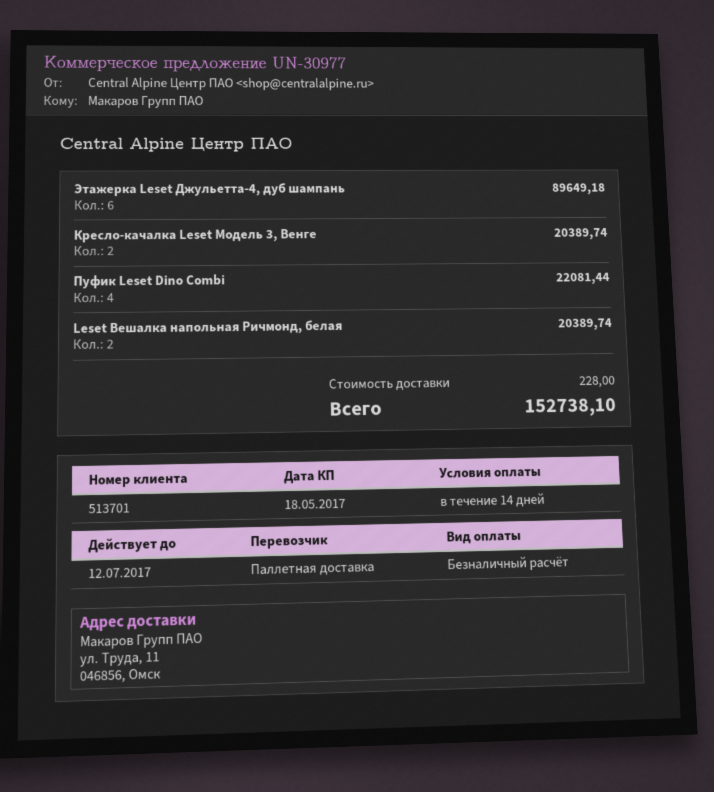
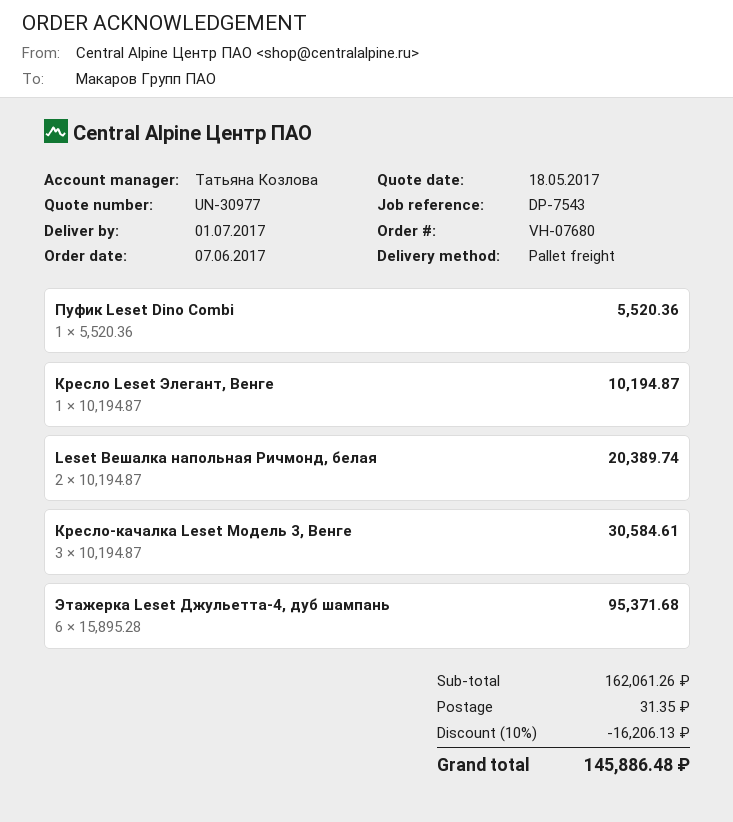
Этажерка Leset Джульетта-4, дуб шампань: 6 for 89649.18 -> 6 for 95371.68
Кресло-качалка Leset Модель 3, Венге: 2 for 20389.74 -> 3 for 30584.61
Пуфик Leset Dino Combi: 4 for 22081.44 -> 1 for 5520.36
Кресло Leset Элегант, Венге: none -> 1 for 10194.87
discount: none -> 10% = 16206.13
shipping: 228.00 -> 31.35
total: 152738.10 -> 145886.48

